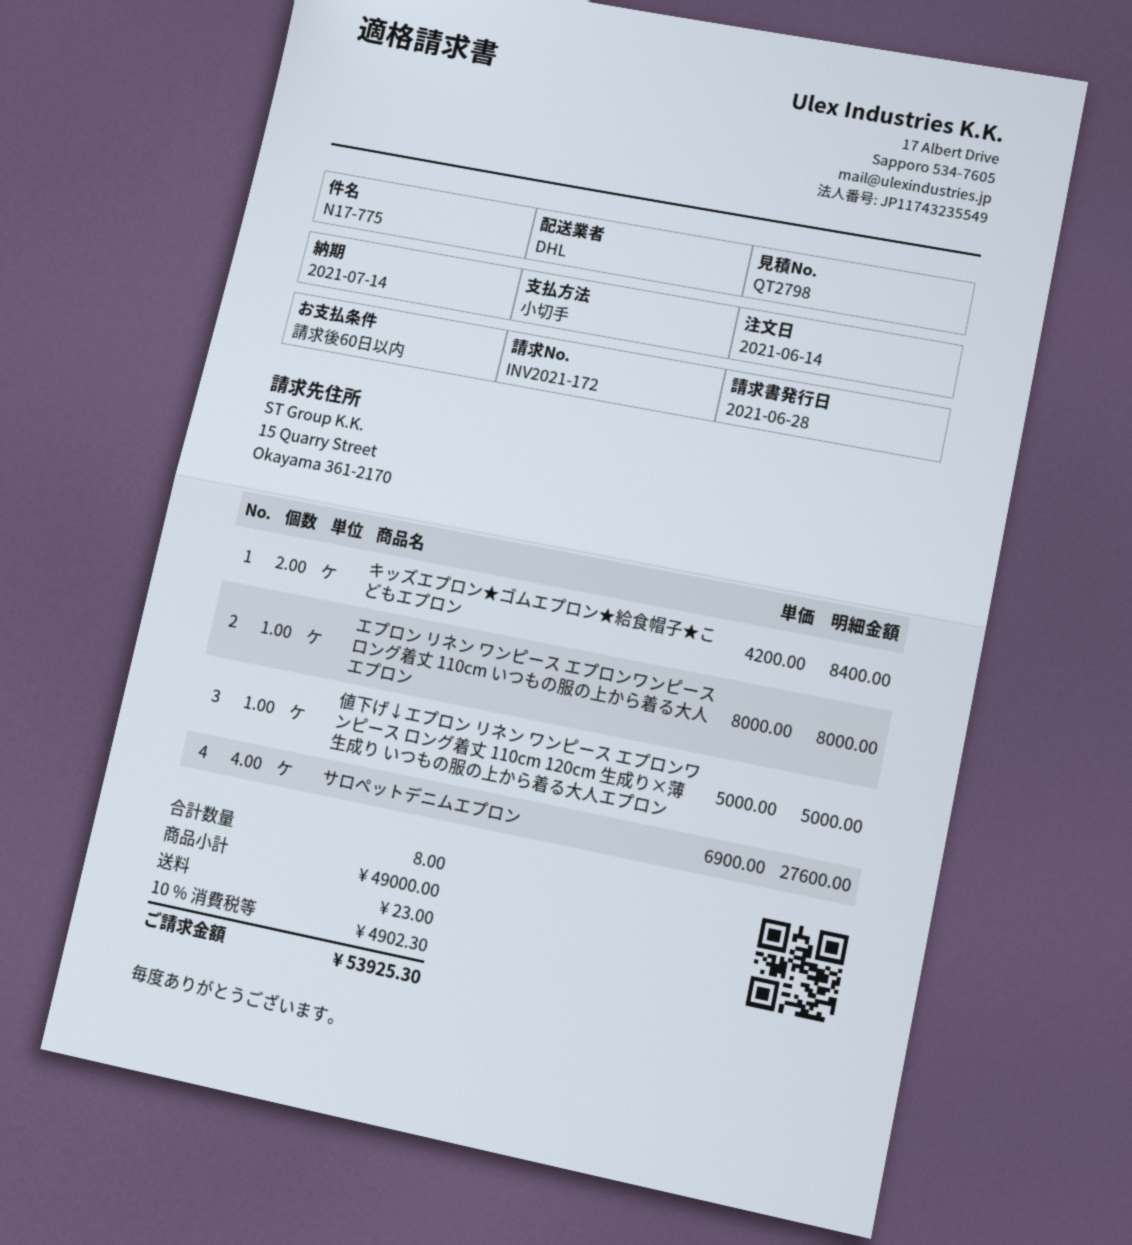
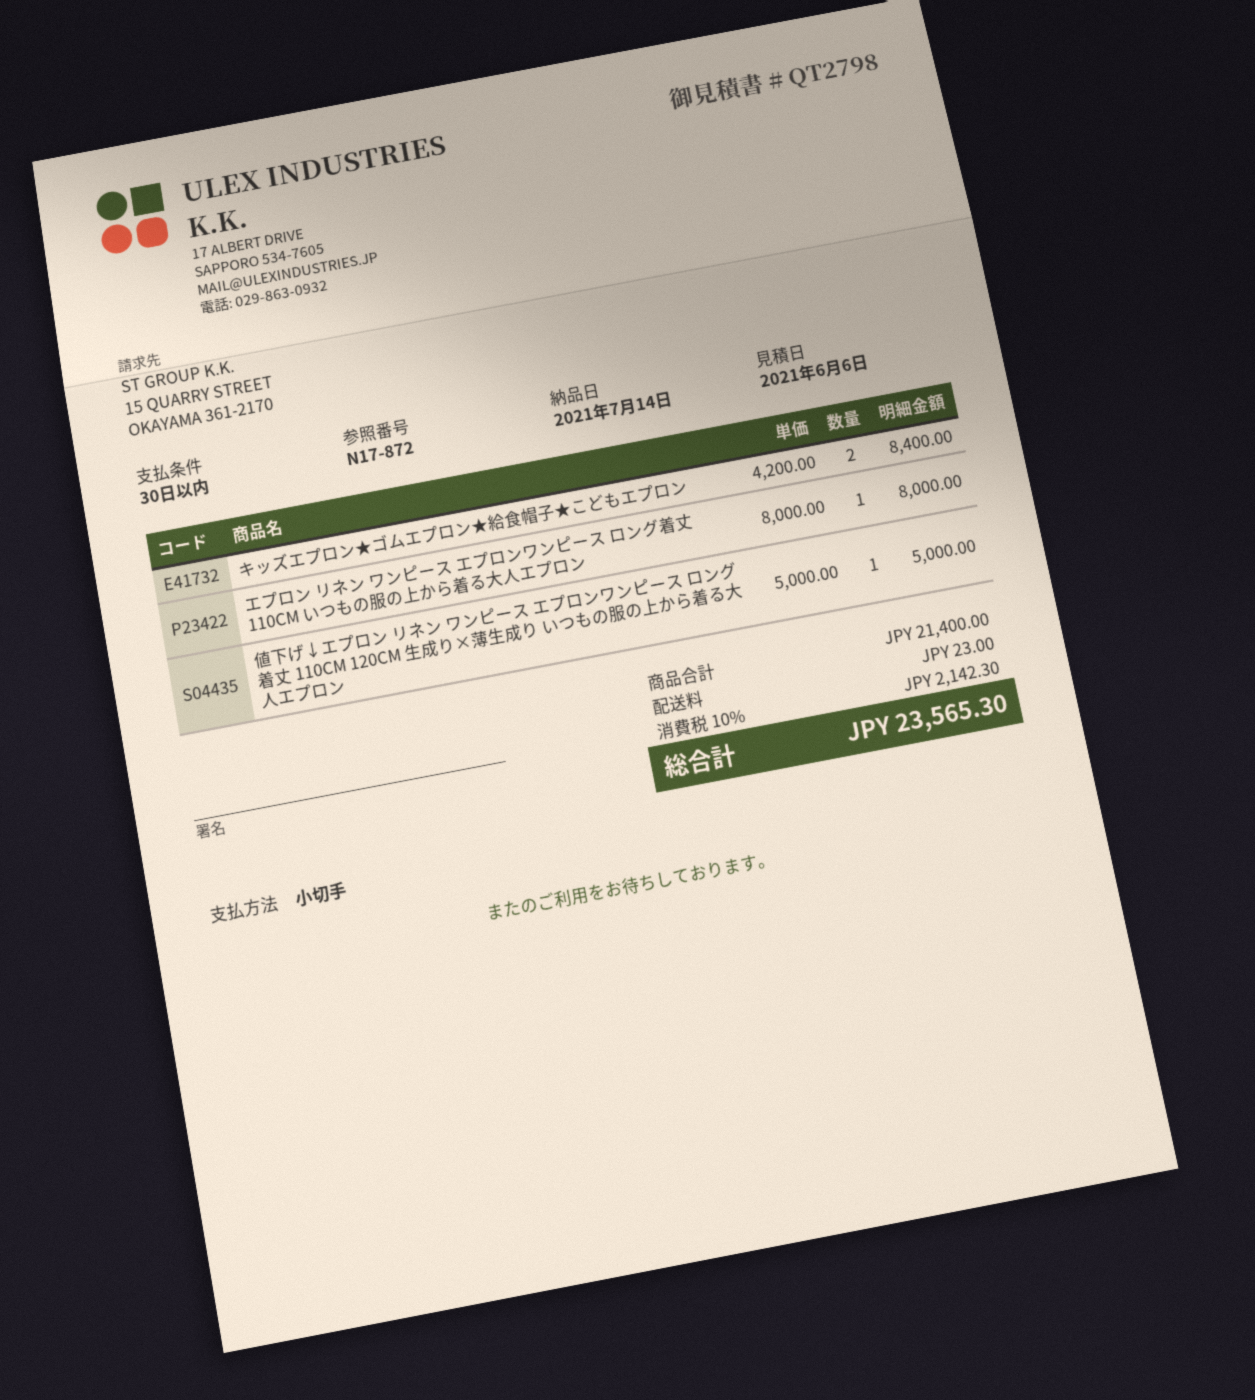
payment terms: 60 days -> 30 days
reference: N17-775 -> N17-872
サロペットデニムエプロン: 4 x 6900.00 = 27600.00 -> none
subtotal: 49000.00 -> 21400.00
tax: 10% = 4902.30 -> 10% = 2142.30
total: 53925.30 -> 23565.30

